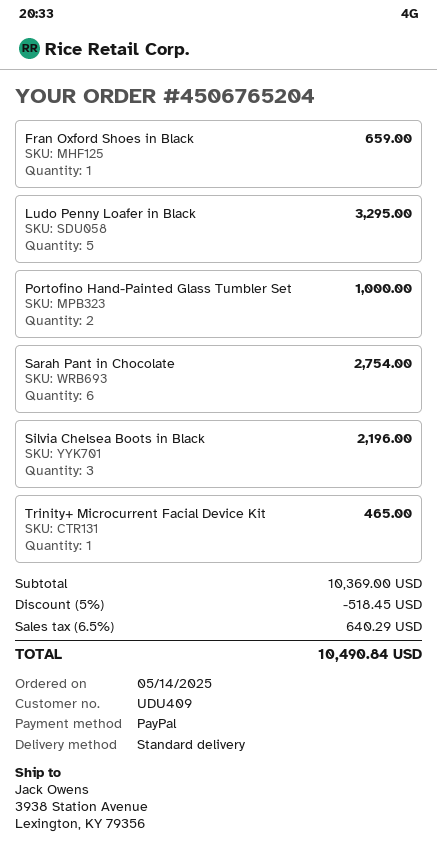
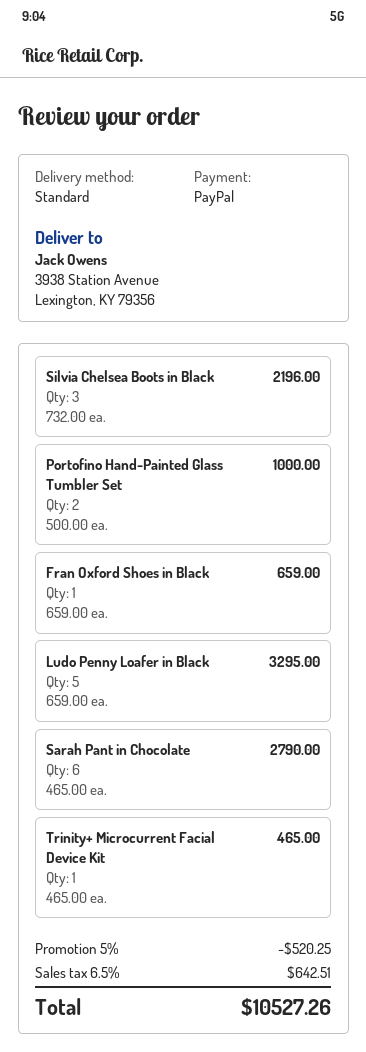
Sarah Pant in Chocolate: 6 for 2754.00 -> 6 for 2790.00
discount: 5% = 518.45 -> 5% = 520.25
tax: 6.5% = 640.29 -> 6.5% = 642.51
total: 10490.84 -> 10527.26

